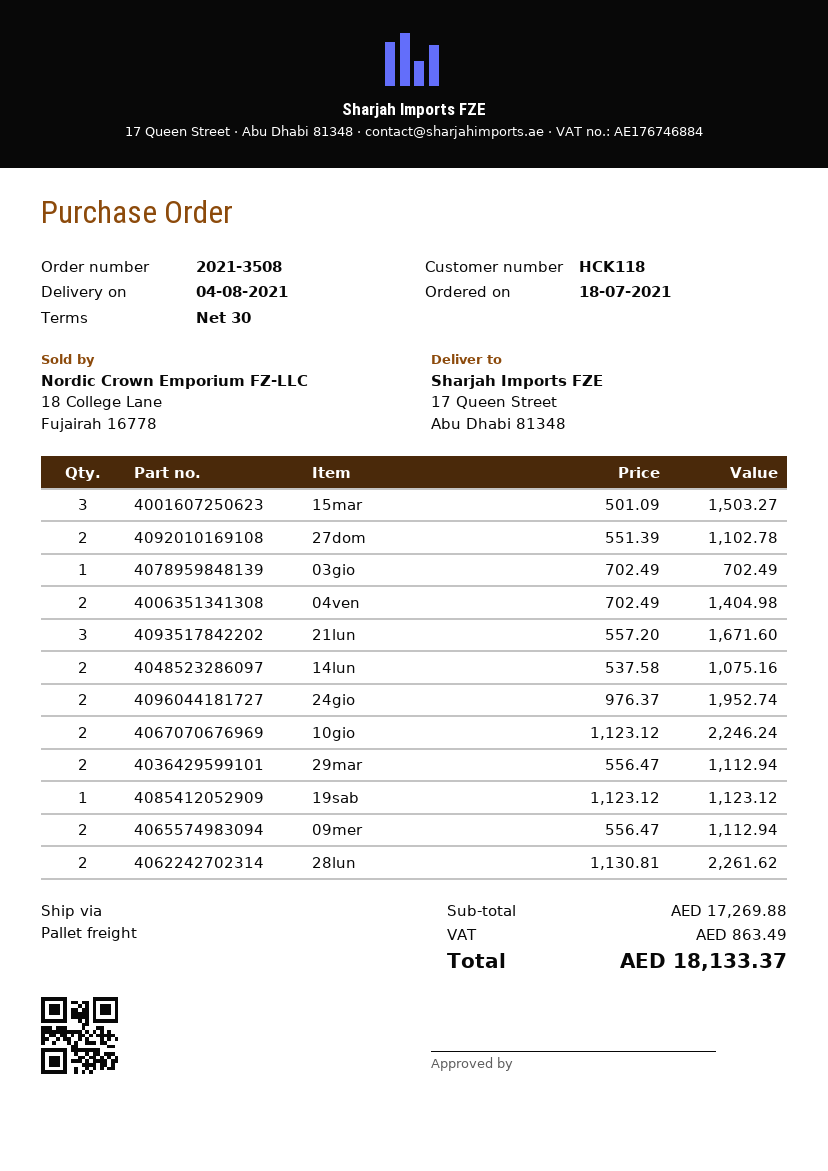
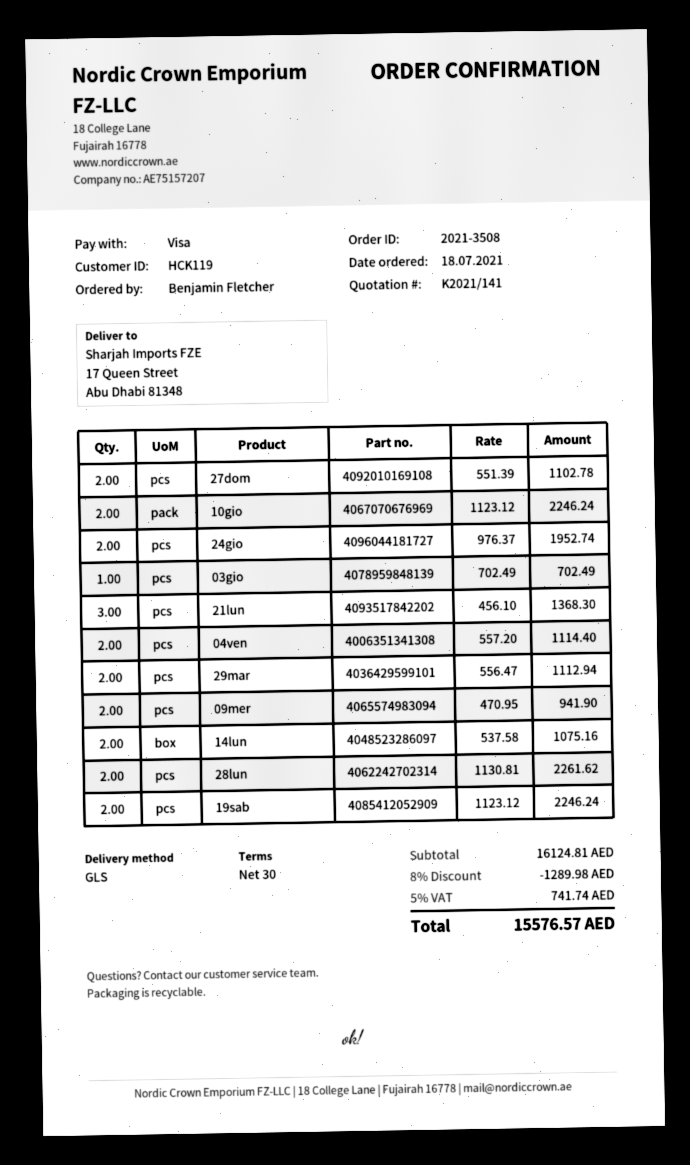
customer number: HCK118 -> HCK119
shipping method: pallet freight -> GLS
15mar: 3 x 501.09 = 1503.27 -> none
04ven: 2 x 702.49 = 1404.98 -> 2 x 557.20 = 1114.40
21lun: 3 x 557.20 = 1671.60 -> 3 x 456.10 = 1368.30
19sab: 1 x 1123.12 = 1123.12 -> 2 x 1123.12 = 2246.24
09mer: 2 x 556.47 = 1112.94 -> 2 x 470.95 = 941.90
subtotal: 17269.88 -> 16124.81
discount: none -> 8% = 1289.98
tax: 863.49 -> 741.74
total: 18133.37 -> 15576.57

